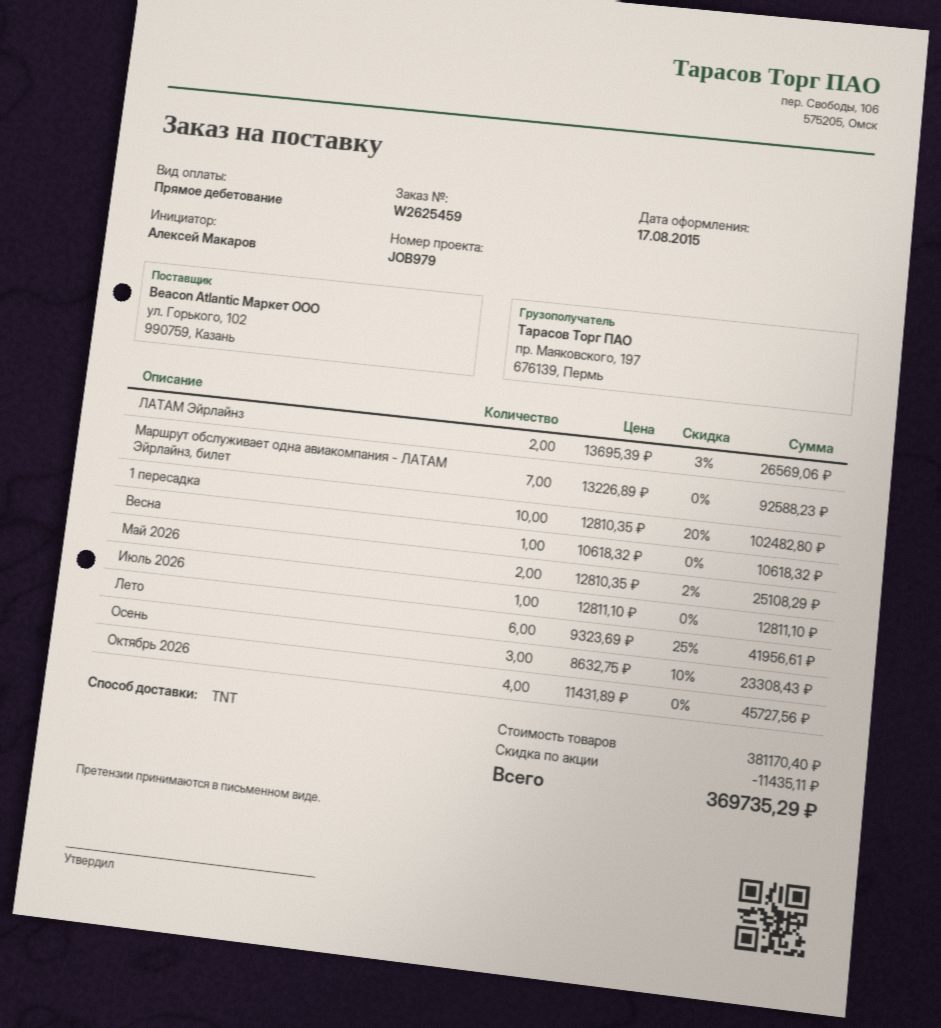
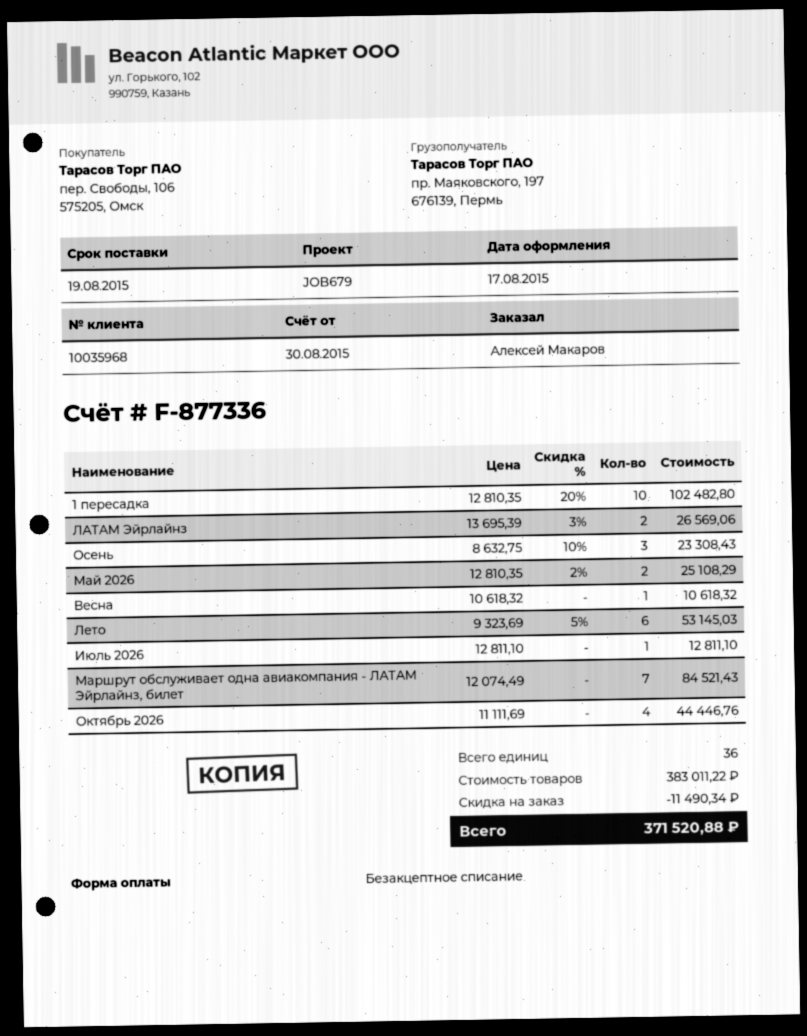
reference: JOB979 -> JOB679
Маршрут обслуживает одна авиакомпания - ЛАТАМ Эйрлайнз, билет: 7 x 13226.89 = 92588.23 -> 7 x 12074.49 = 84521.43
Лето: 6 x 9323.69 - 25% = 41956.61 -> 6 x 9323.69 - 5% = 53145.03
Октябрь 2026: 4 x 11431.89 = 45727.56 -> 4 x 11111.69 = 44446.76
subtotal: 381170.40 -> 383011.22
discount: 11435.11 -> 11490.34
total: 369735.29 -> 371520.88

